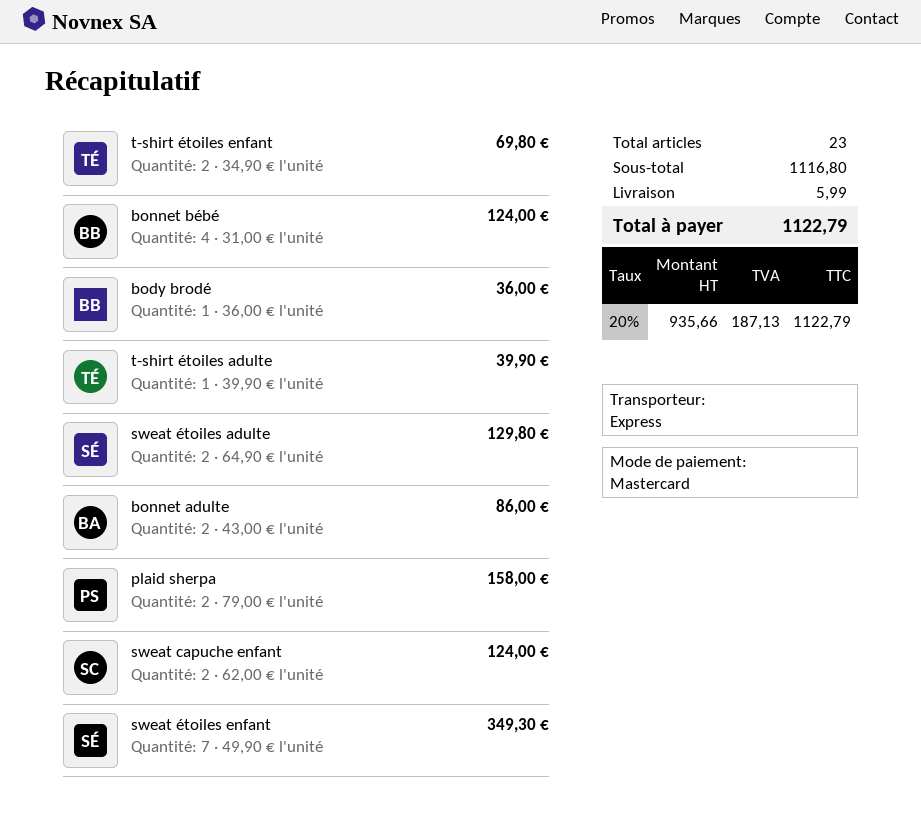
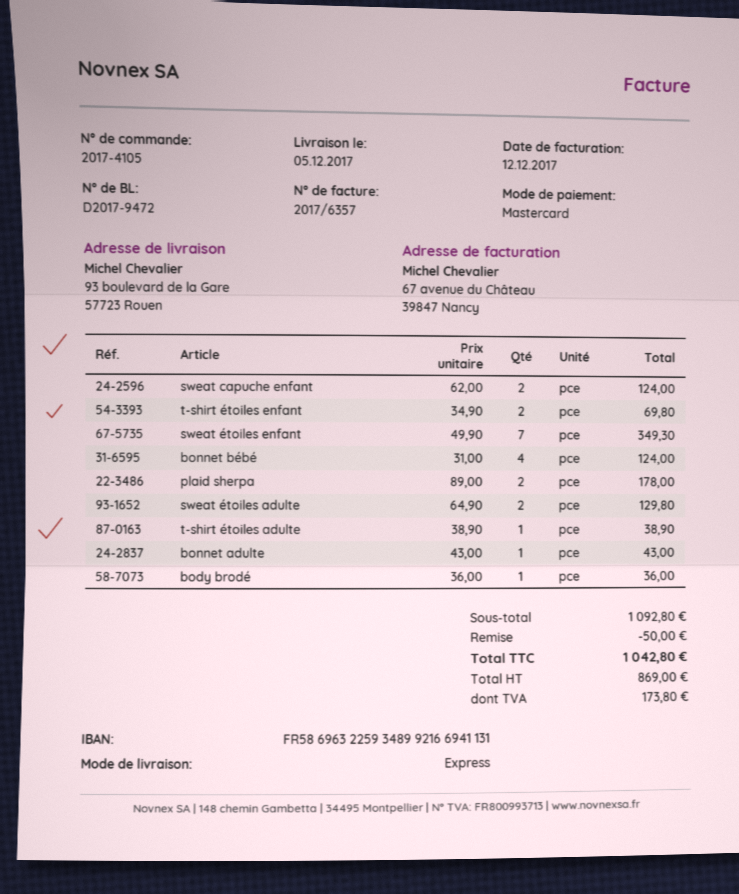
t-shirt étoiles adulte: 1 x 39.90 = 39.90 -> 1 x 38.90 = 38.90
bonnet adulte: 2 x 43.00 = 86.00 -> 1 x 43.00 = 43.00
plaid sherpa: 2 x 79.00 = 158.00 -> 2 x 89.00 = 178.00
subtotal: 1116.80 -> 1092.80
discount: none -> 50.00
shipping: 5.99 -> none
net: 935.66 -> 869.00
tax: 187.13 -> 173.80
total: 1122.79 -> 1042.80

